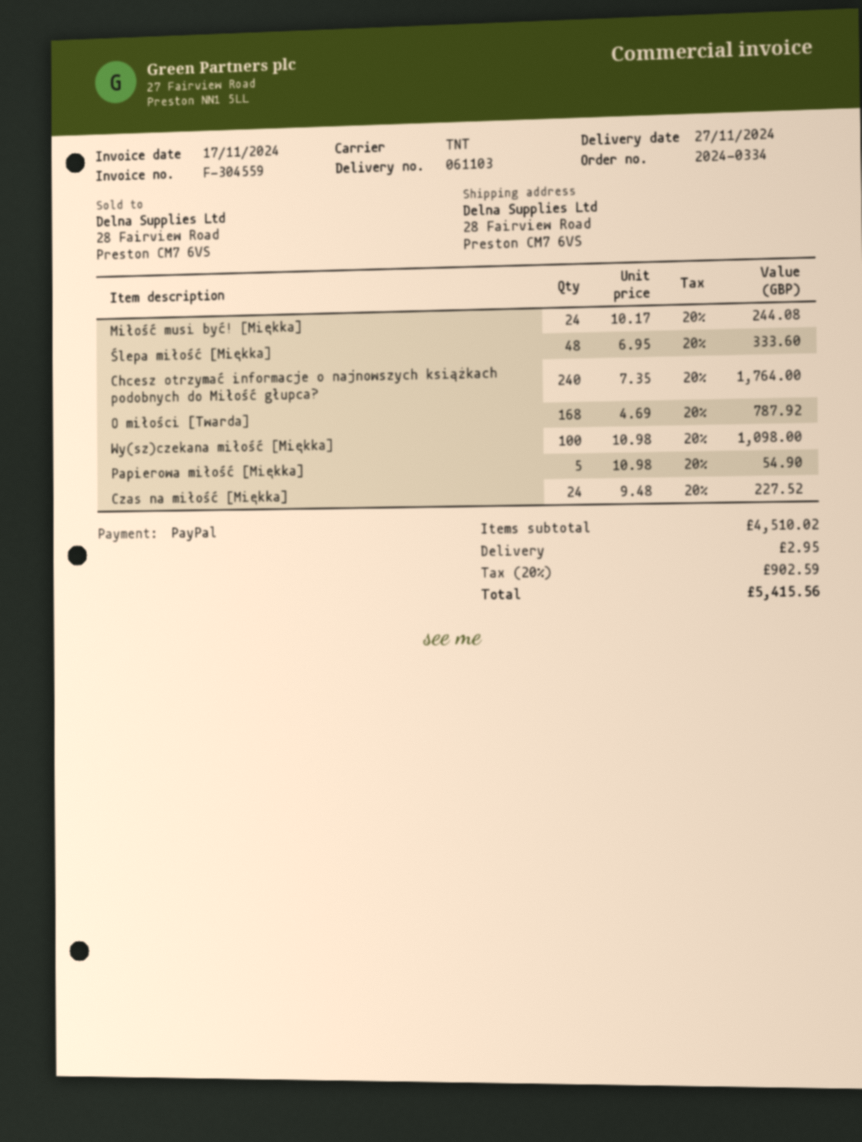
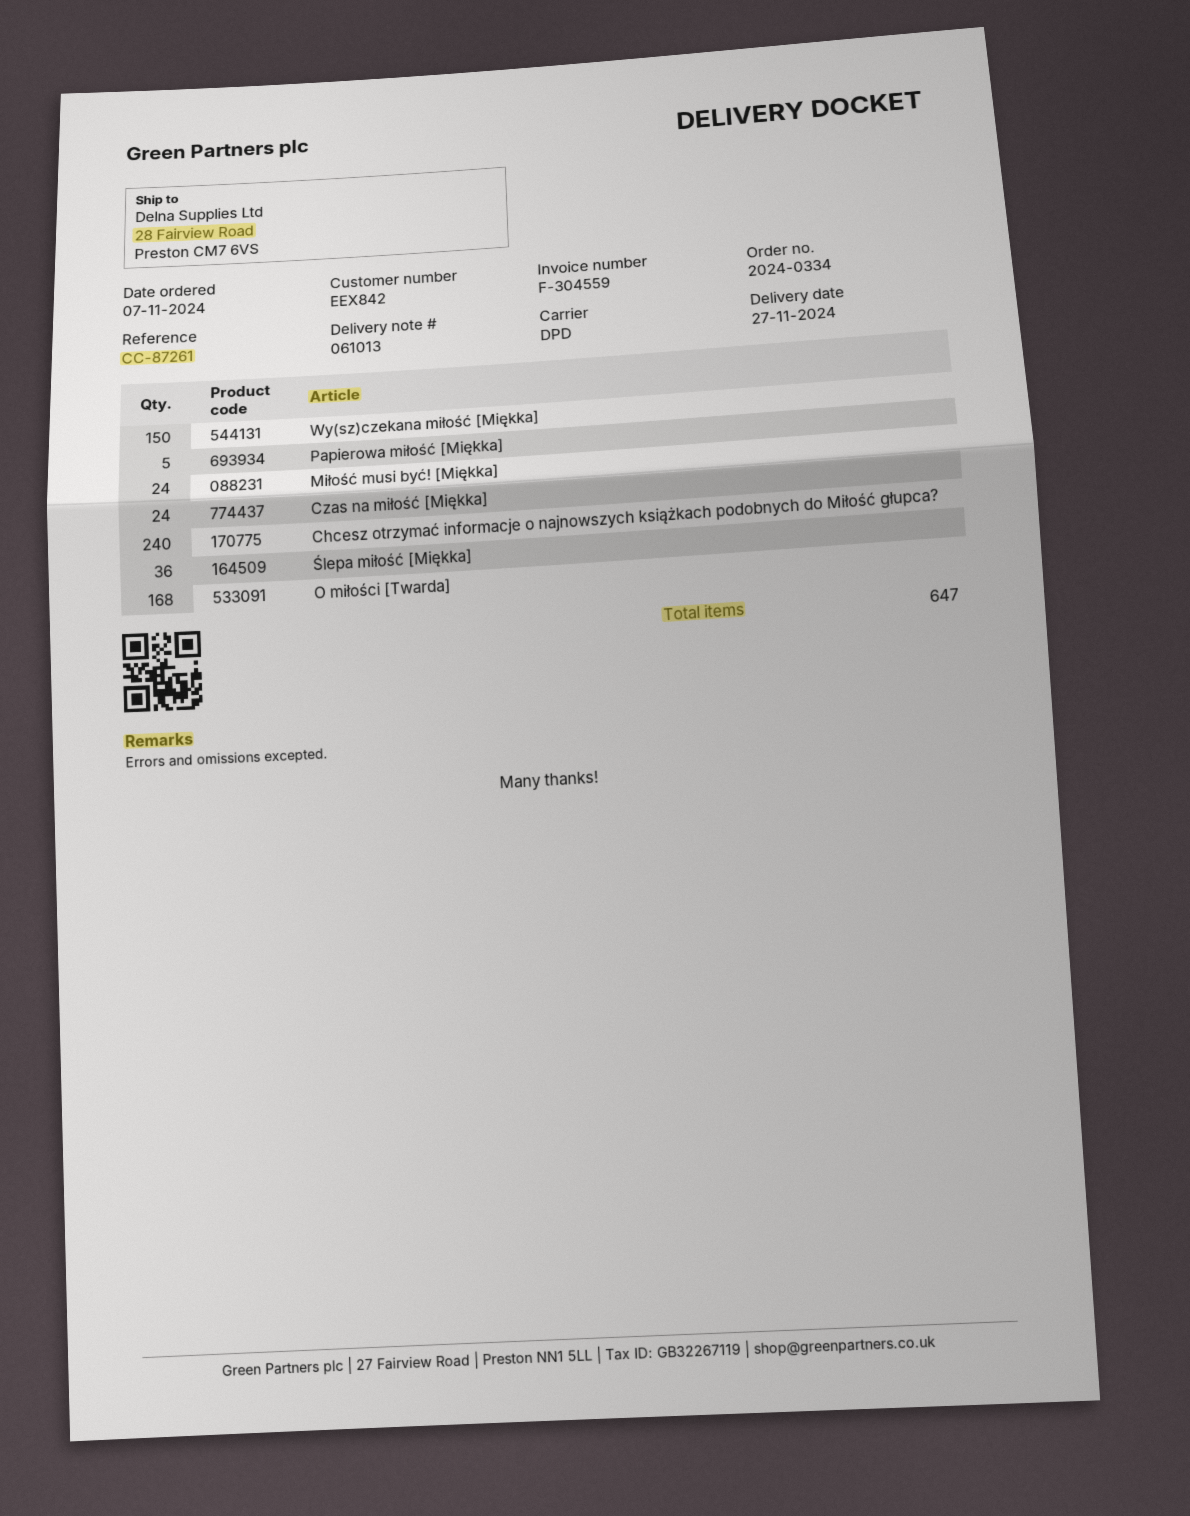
delivery note number: 061103 -> 061013
shipping method: TNT -> DPD
Ślepa miłość [Miękka]: 48 -> 36
Wy(sz)czekana miłość [Miękka]: 100 -> 150

